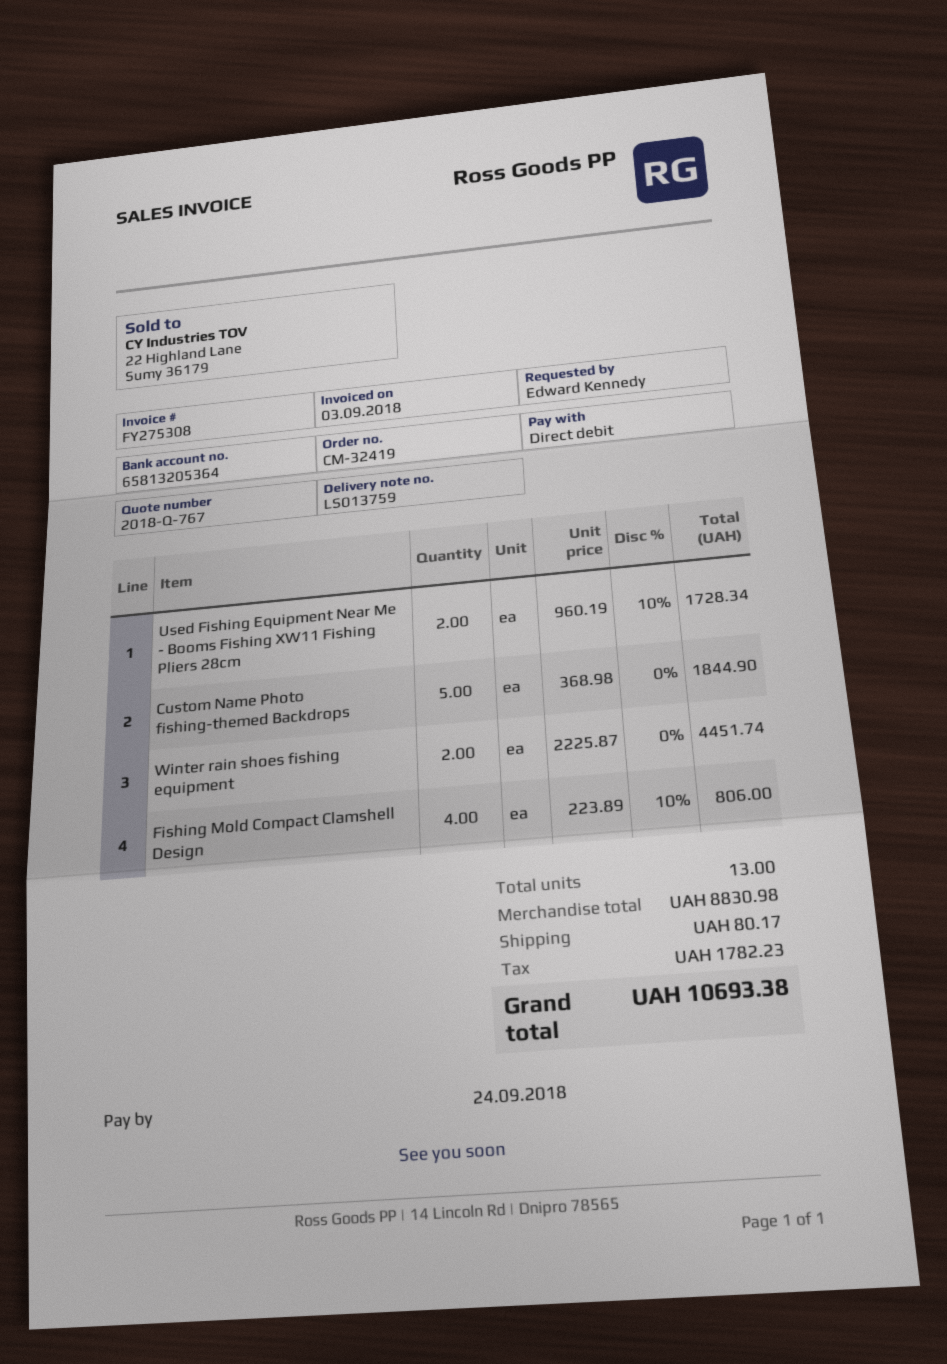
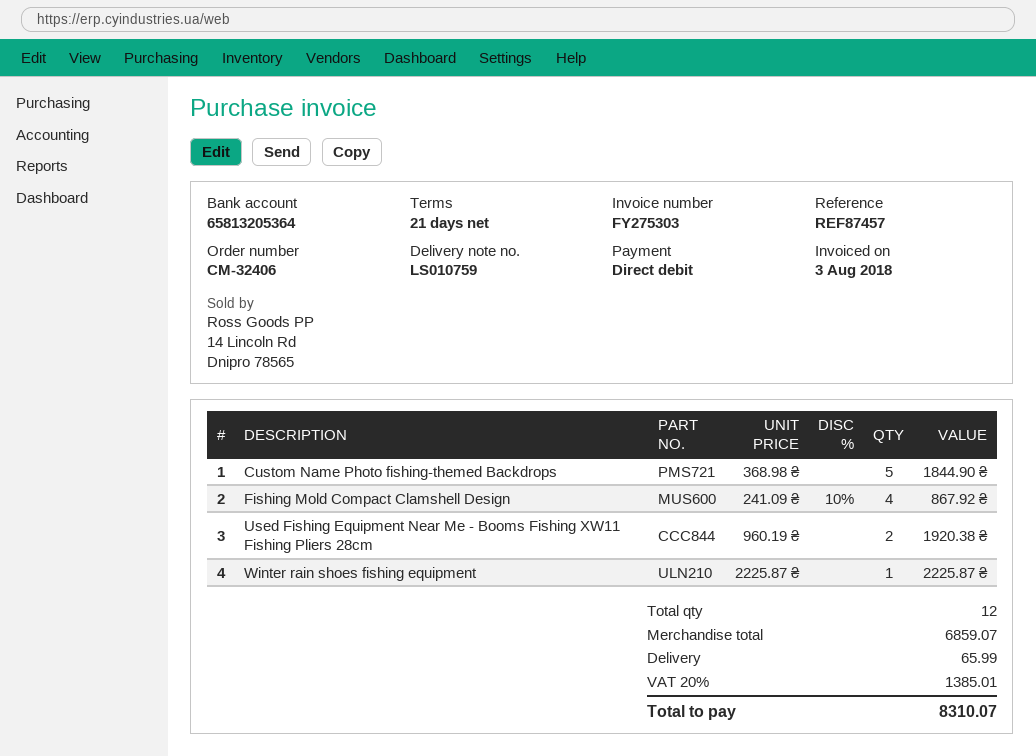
order number: CM-32419 -> CM-32406
delivery note number: LS013759 -> LS010759
invoice number: FY275308 -> FY275303
invoice date: 2018-09-03 -> 2018-08-03
Used Fishing Equipment Near Me - Booms Fishing XW11 Fishing Pliers 28cm: 2 x 960.19 - 10% = 1728.34 -> 2 x 960.19 = 1920.38
Winter rain shoes fishing equipment: 2 x 2225.87 = 4451.74 -> 1 x 2225.87 = 2225.87
Fishing Mold Compact Clamshell Design: 4 x 223.89 - 10% = 806.00 -> 4 x 241.09 - 10% = 867.92
total quantity: 13 -> 12
subtotal: 8830.98 -> 6859.07
shipping: 80.17 -> 65.99
tax: 1782.23 -> 1385.01
total: 10693.38 -> 8310.07

